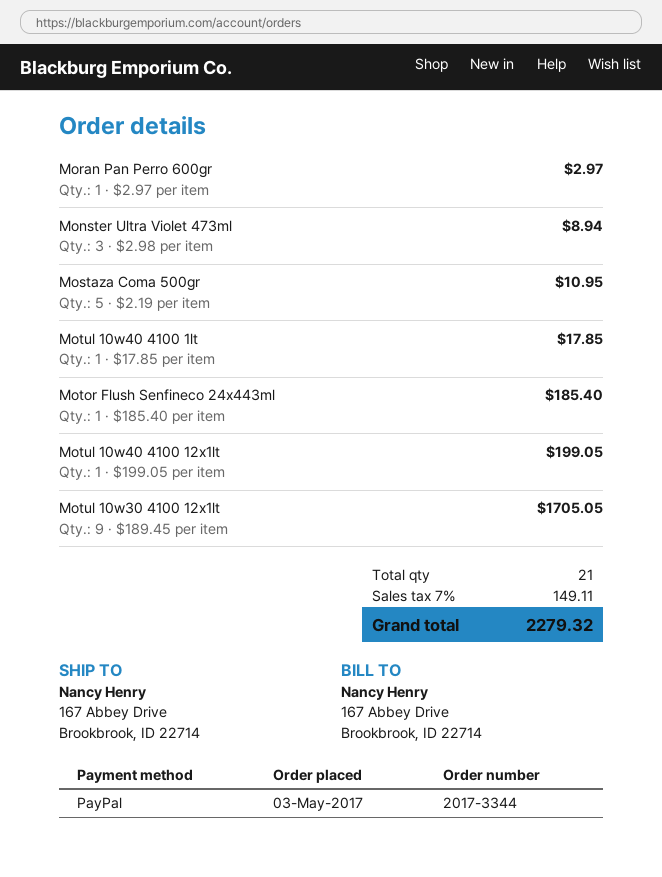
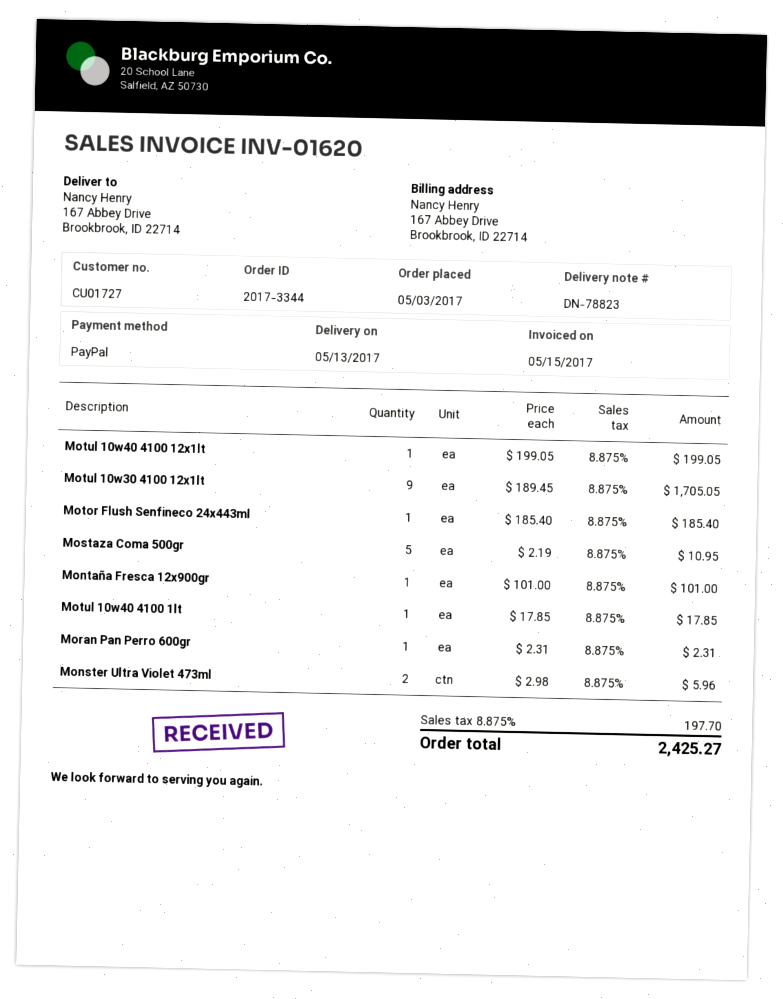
Moran Pan Perro 600gr: 1 x 2.97 = 2.97 -> 1 x 2.31 = 2.31
Monster Ultra Violet 473ml: 3 x 2.98 = 8.94 -> 2 x 2.98 = 5.96
Montaña Fresca 12x900gr: none -> 1 x 101.00 = 101.00
tax: 7% = 149.11 -> 8.875% = 197.70
total: 2279.32 -> 2425.27

